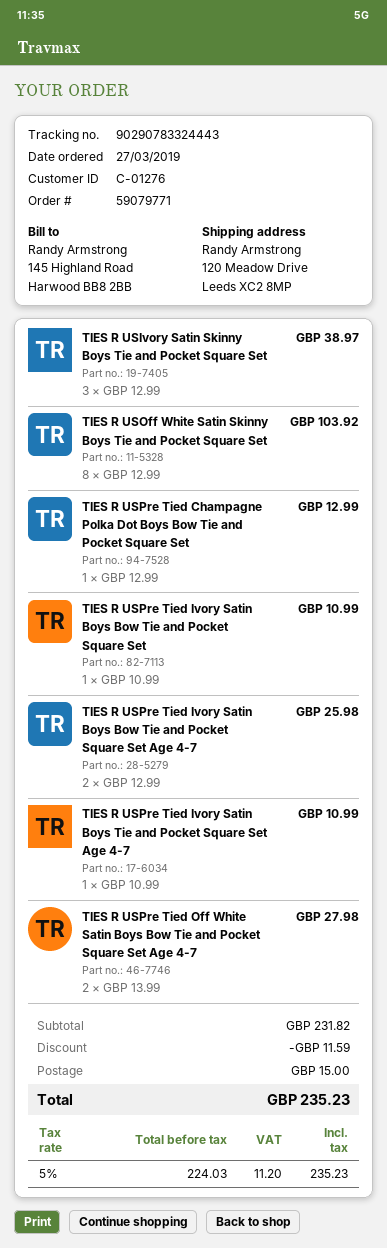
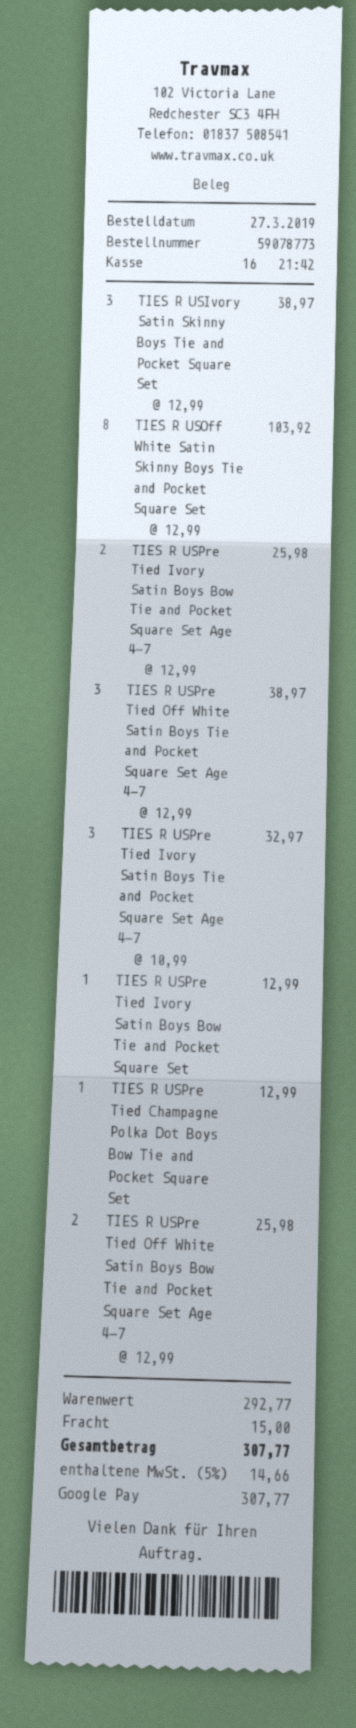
order number: 59079771 -> 59078773
TIES R USPre Tied Ivory Satin Boys Bow Tie and Pocket Square Set: 1 x 10.99 = 10.99 -> 1 x 12.99 = 12.99
TIES R USPre Tied Ivory Satin Boys Tie and Pocket Square Set Age 4-7: 1 x 10.99 = 10.99 -> 3 x 10.99 = 32.97
TIES R USPre Tied Off White Satin Boys Bow Tie and Pocket Square Set Age 4-7: 2 x 13.99 = 27.98 -> 2 x 12.99 = 25.98
TIES R USPre Tied Off White Satin Boys Tie and Pocket Square Set Age 4-7: none -> 3 x 12.99 = 38.97
subtotal: 231.82 -> 292.77
discount: 11.59 -> none
tax: 5% = 11.20 -> 5% = 14.66
total: 235.23 -> 307.77

